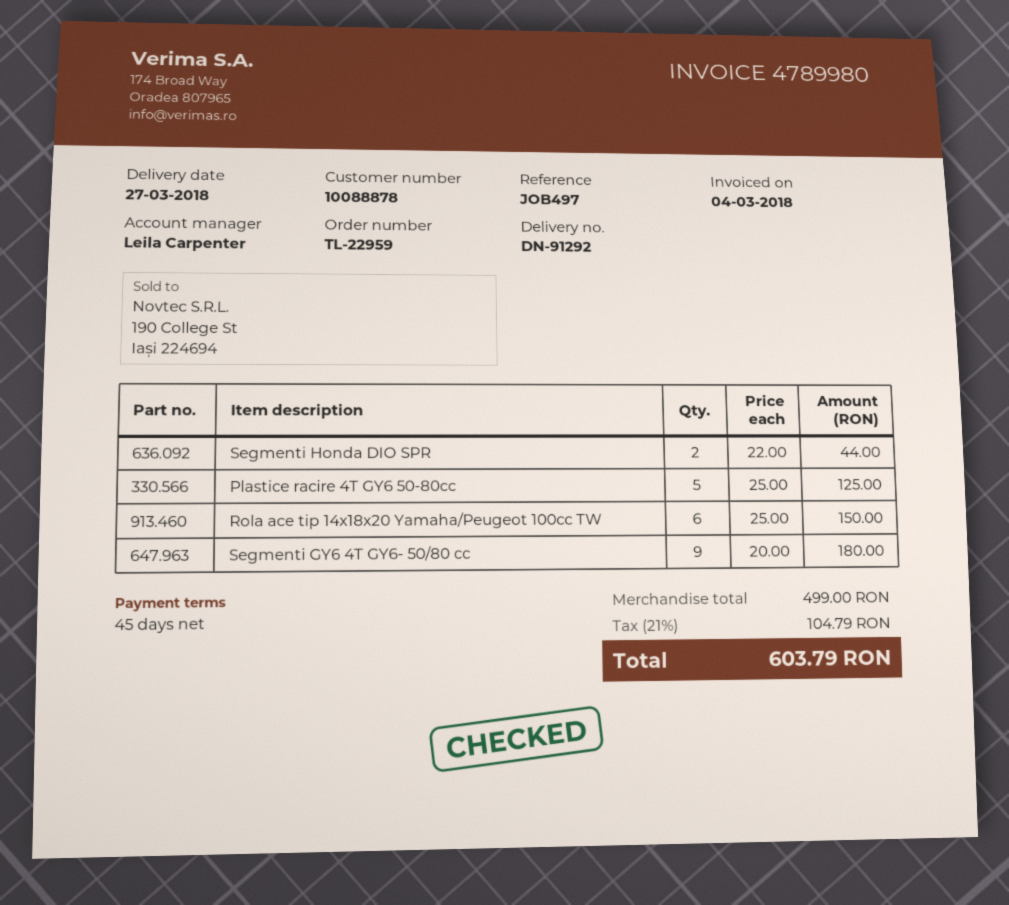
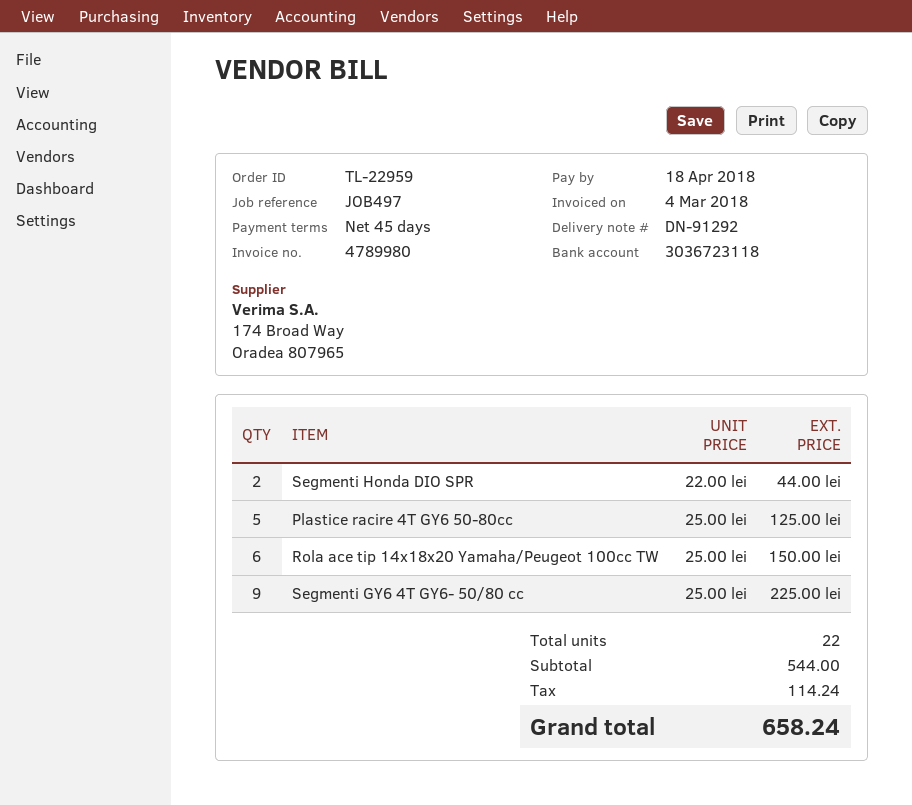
Segmenti GY6 4T GY6- 50/80 cc: 9 x 20.00 = 180.00 -> 9 x 25.00 = 225.00
subtotal: 499.00 -> 544.00
tax: 104.79 -> 114.24
total: 603.79 -> 658.24

